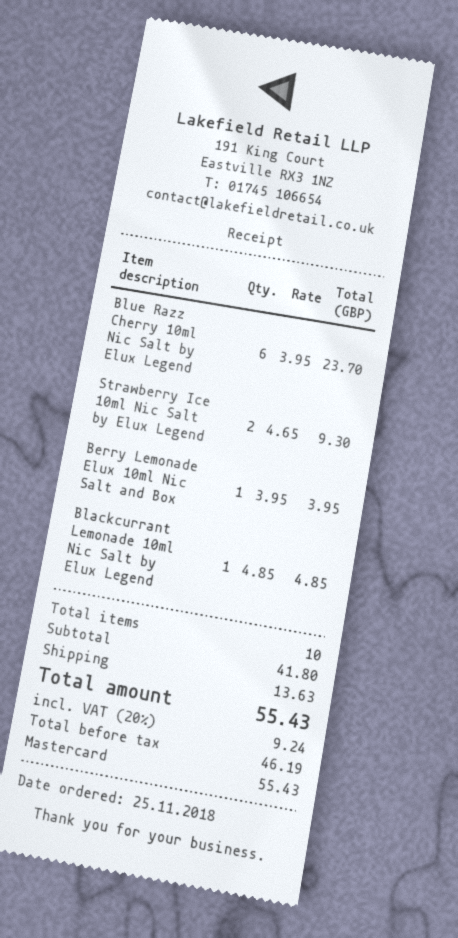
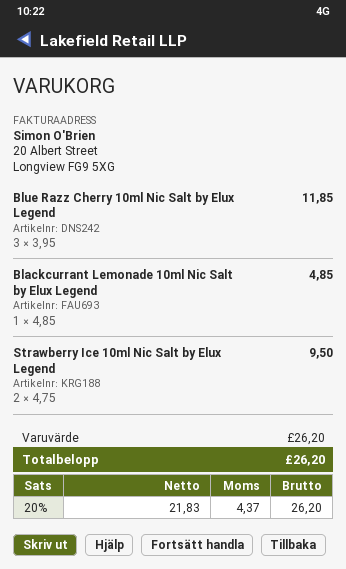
Blue Razz Cherry 10ml Nic Salt by Elux Legend: 6 x 3.95 = 23.70 -> 3 x 3.95 = 11.85
Strawberry Ice 10ml Nic Salt by Elux Legend: 2 x 4.65 = 9.30 -> 2 x 4.75 = 9.50
Berry Lemonade Elux 10ml Nic Salt and Box: 1 x 3.95 = 3.95 -> none
subtotal: 41.80 -> 26.20
shipping: 13.63 -> none
net: 46.19 -> 21.83
tax: 20% = 9.24 -> 20% = 4.37
total: 55.43 -> 26.20

